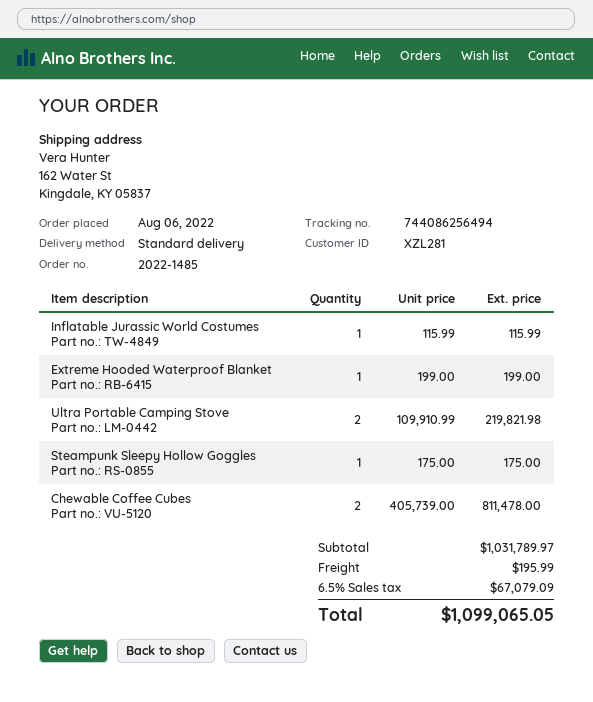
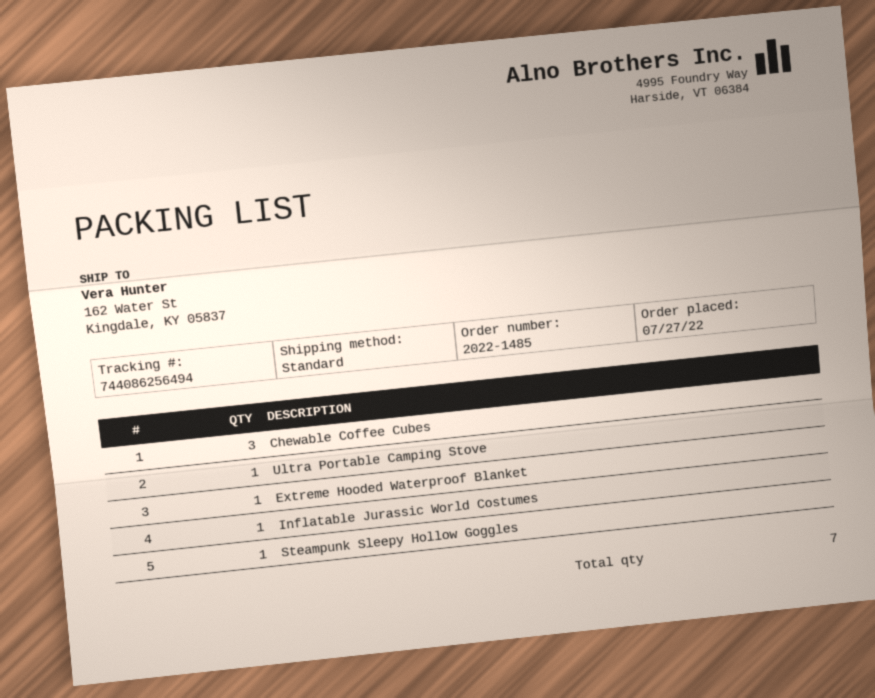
order date: 2022-08-06 -> 2022-07-27
Ultra Portable Camping Stove: 2 -> 1
Chewable Coffee Cubes: 2 -> 3

